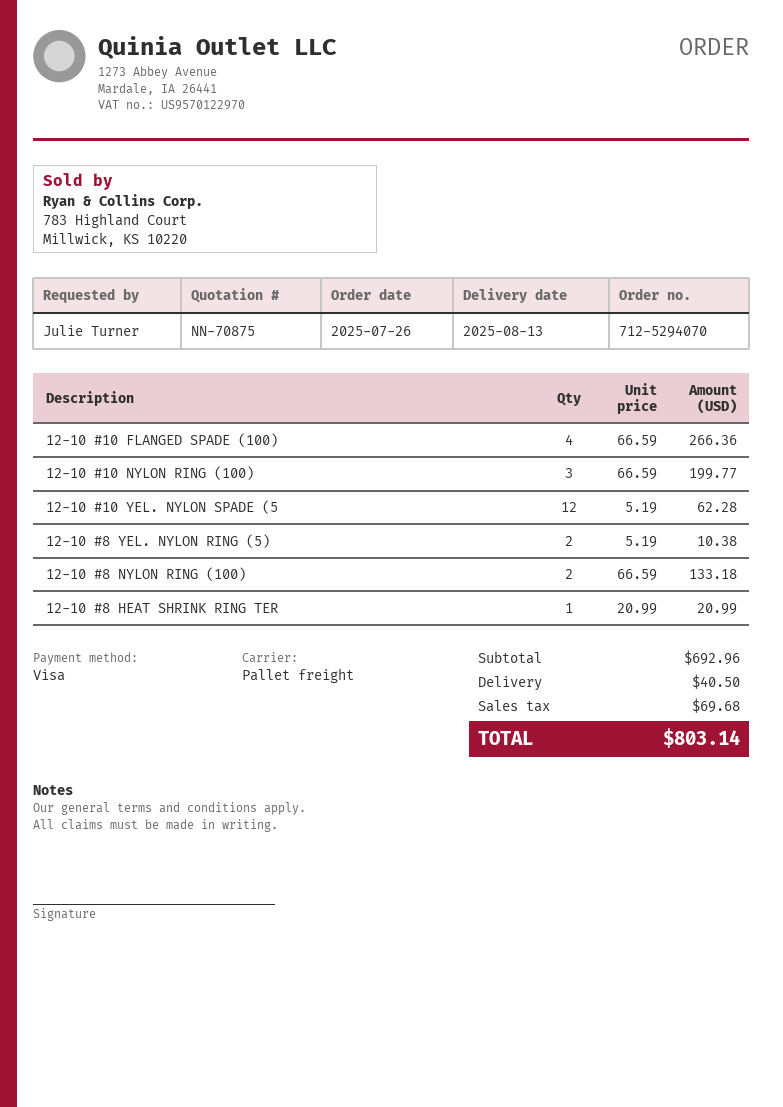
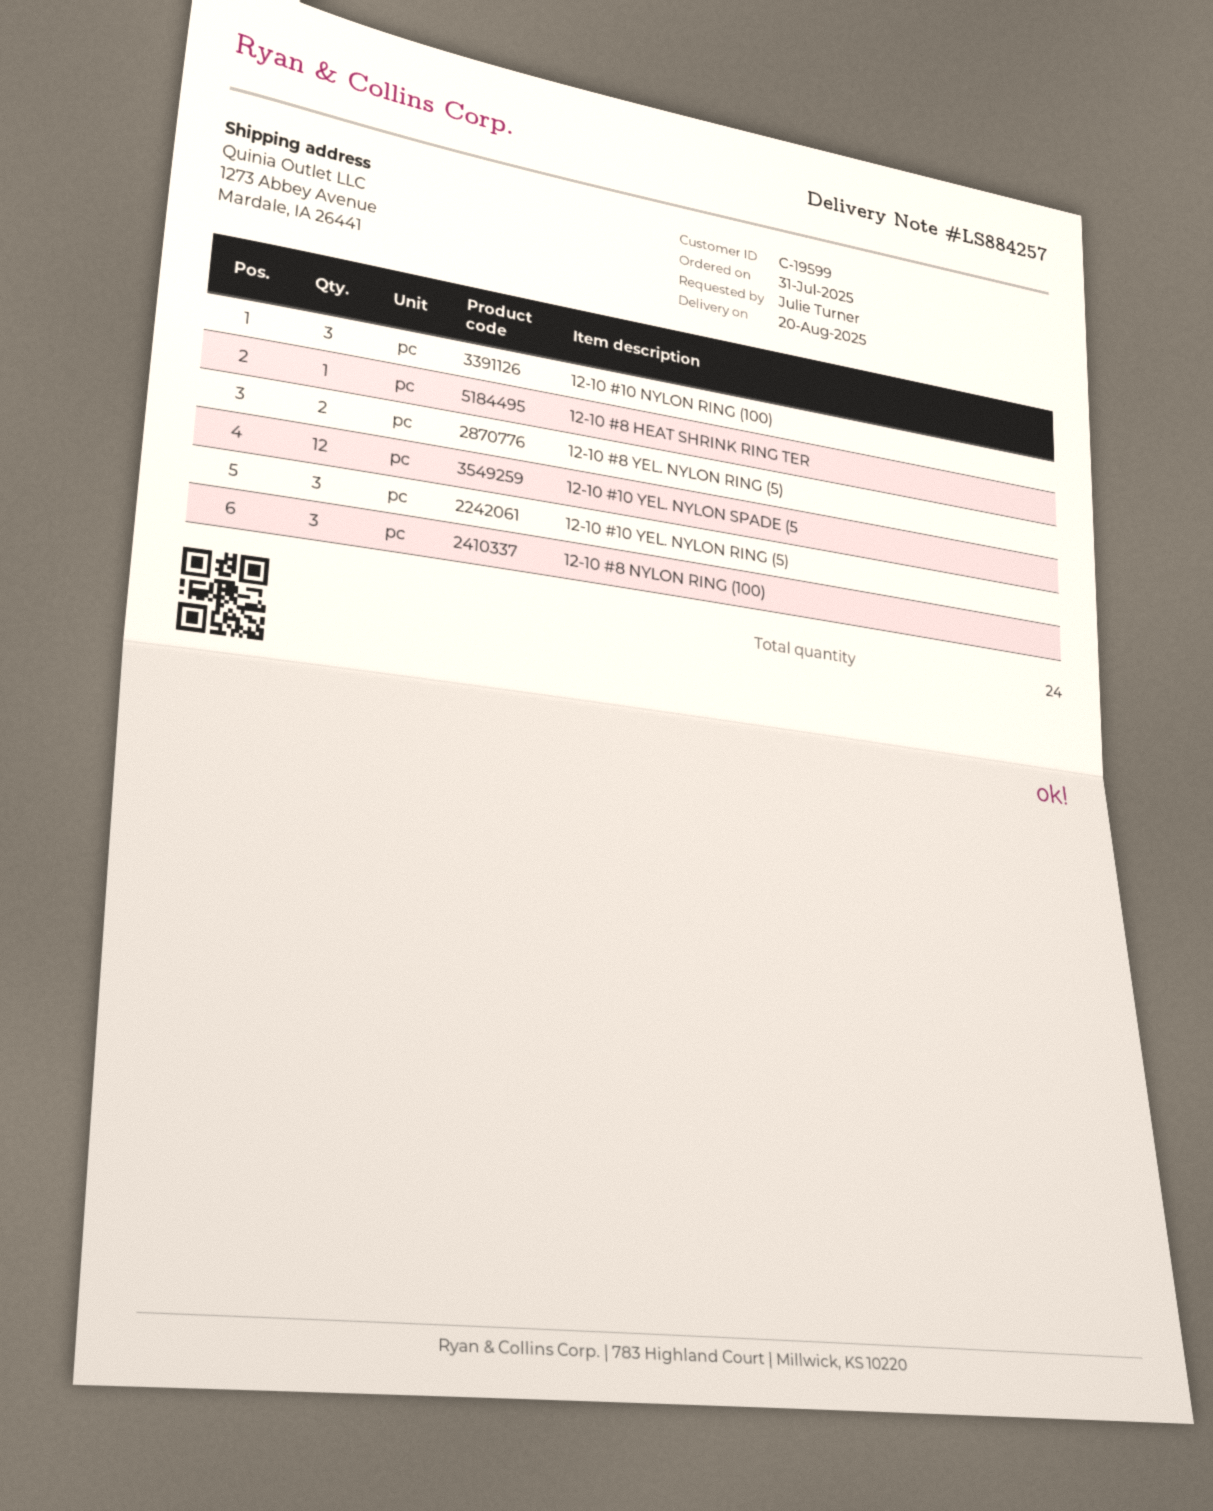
order date: 2025-07-26 -> 2025-07-31
delivery date: 2025-08-13 -> 2025-08-20
12-10 #10 FLANGED SPADE (100): 4 -> none
12-10 #8 NYLON RING (100): 2 -> 3
12-10 #10 YEL. NYLON RING (5): none -> 3

